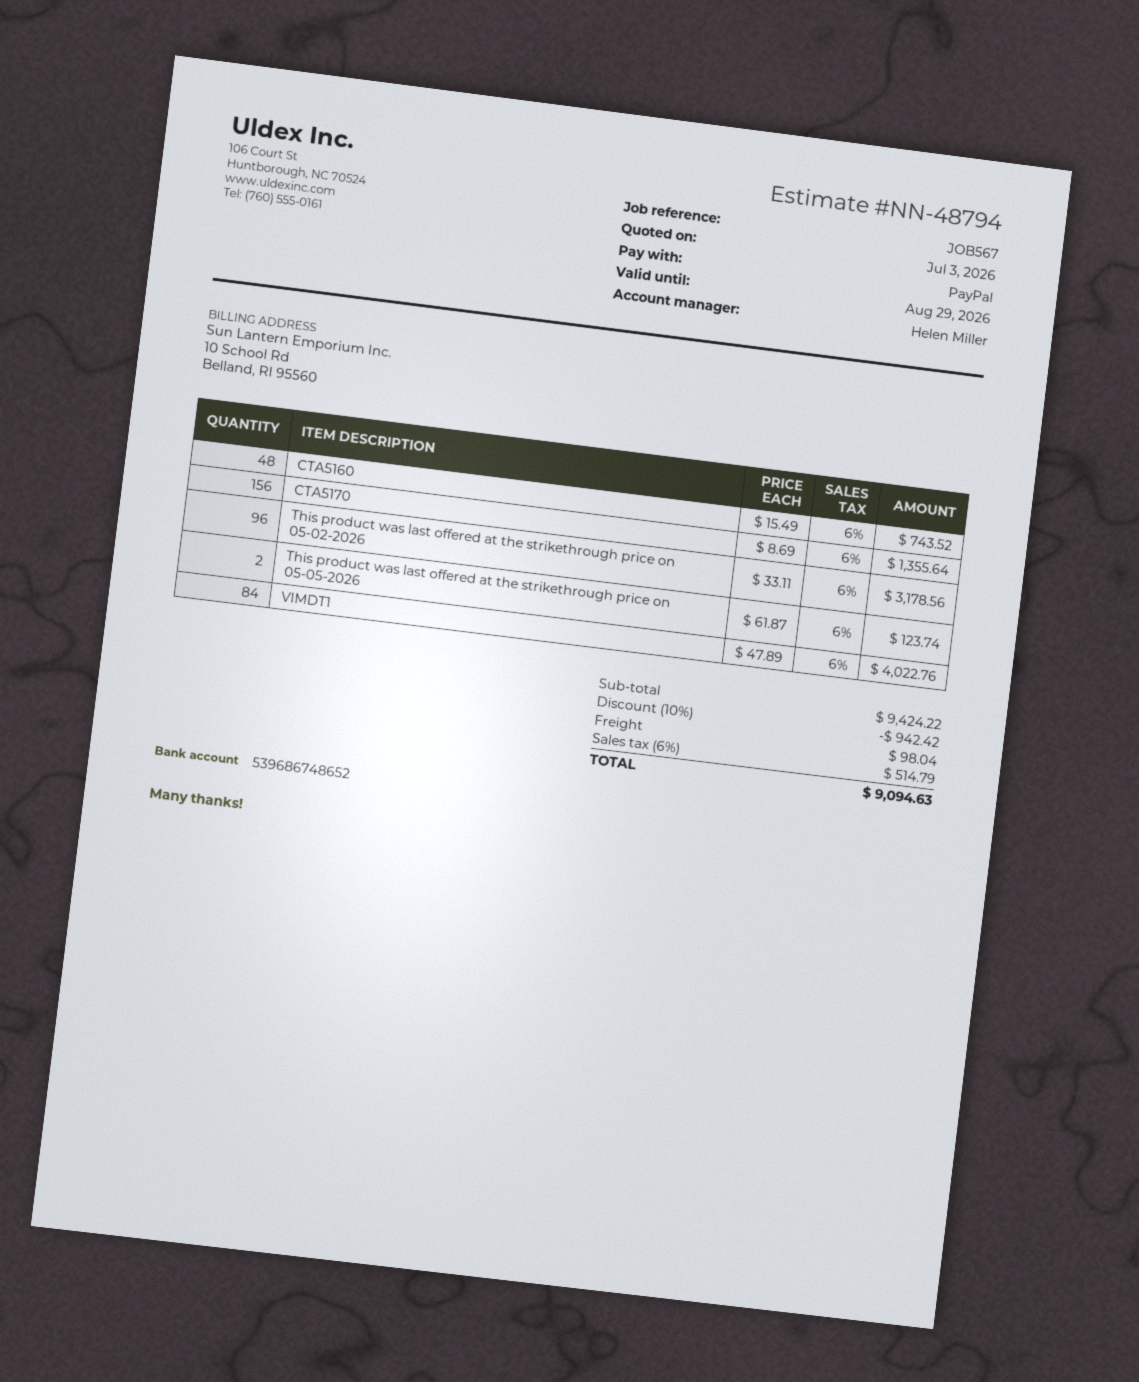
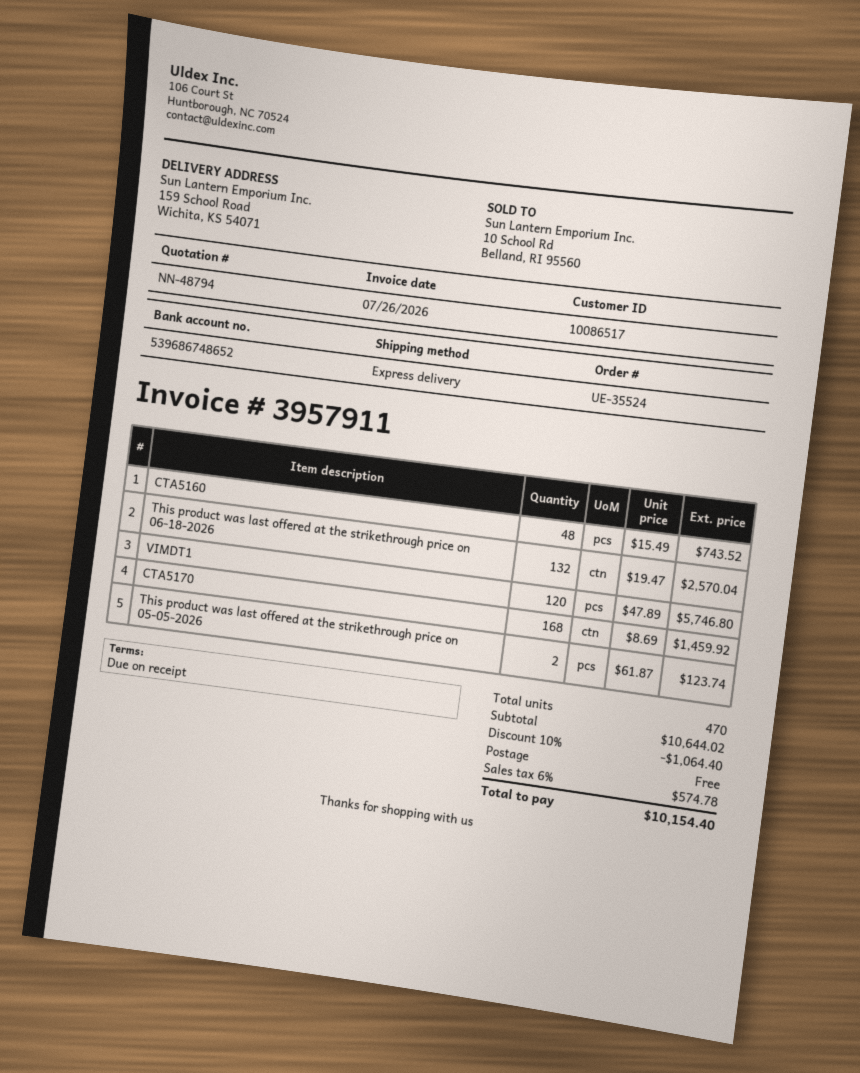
CTA5170: 156 x 8.69 = 1355.64 -> 168 x 8.69 = 1459.92
This product was last offered at the strikethrough price on 05-02-2026: 96 x 33.11 = 3178.56 -> none
VIMDT1: 84 x 47.89 = 4022.76 -> 120 x 47.89 = 5746.80
This product was last offered at the strikethrough price on 06-18-2026: none -> 132 x 19.47 = 2570.04
subtotal: 9424.22 -> 10644.02
discount: 10% = 942.42 -> 10% = 1064.40
shipping: 98.04 -> 0.00
tax: 6% = 514.79 -> 6% = 574.78
total: 9094.63 -> 10154.40

